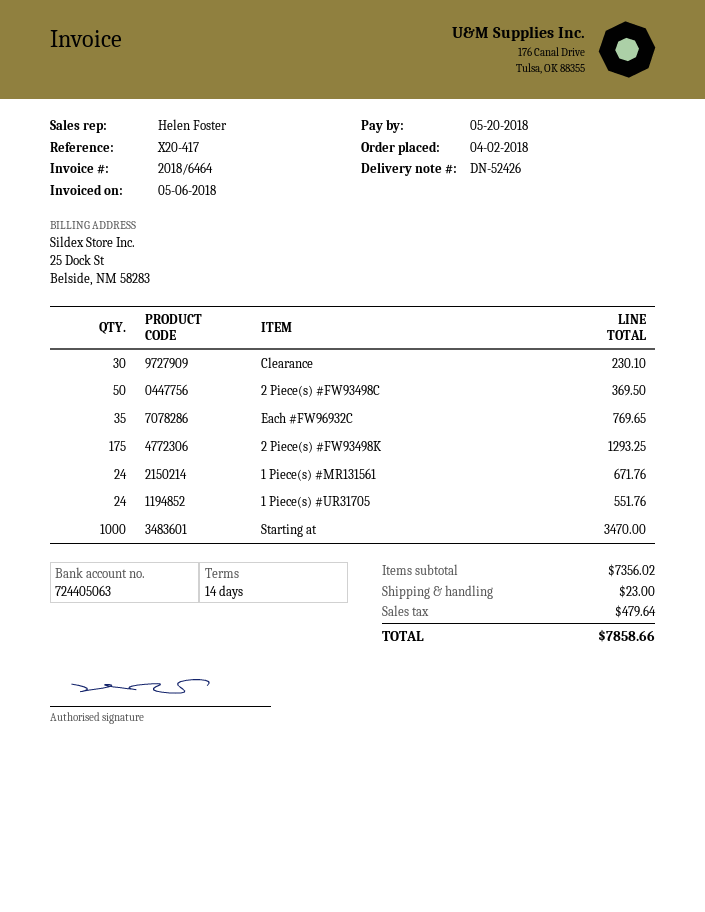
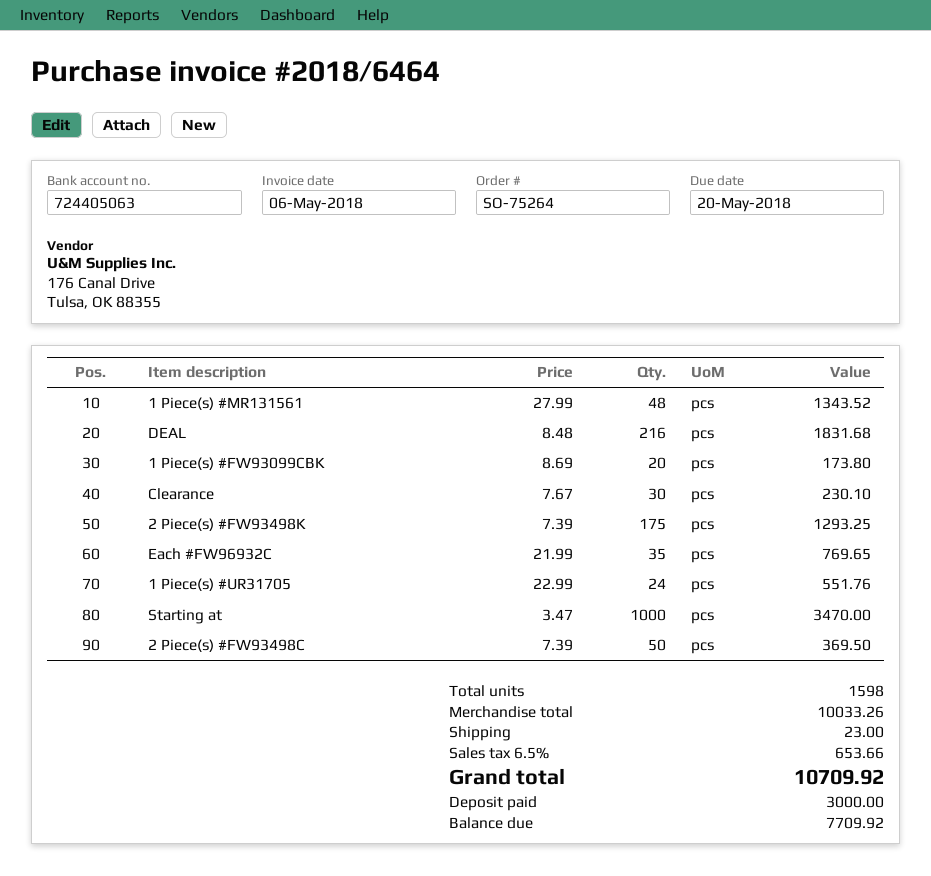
1 Piece(s) #MR131561: 24 for 671.76 -> 48 for 1343.52
DEAL: none -> 216 for 1831.68
1 Piece(s) #FW93099CBK: none -> 20 for 173.80
subtotal: 7356.02 -> 10033.26
tax: 479.64 -> 653.66
total: 7858.66 -> 10709.92

